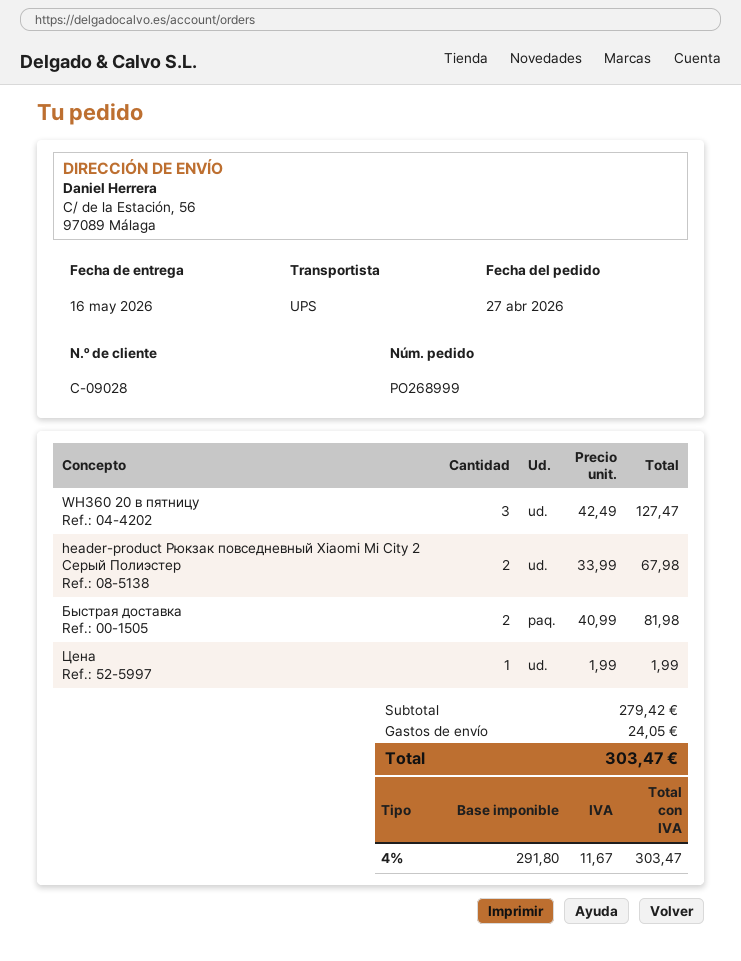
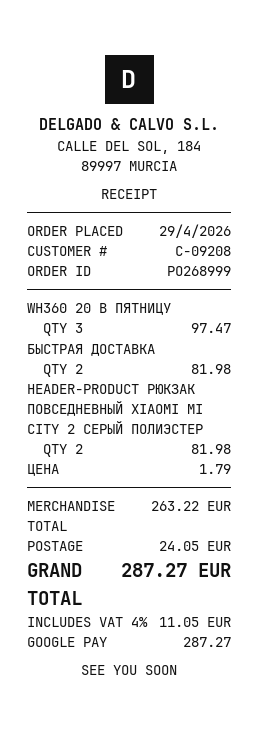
order date: 2026-04-27 -> 2026-04-29
customer number: C-09028 -> C-09208
WH360 20 в пятницу: 3 for 127.47 -> 3 for 97.47
header-product Рюкзак повседневный Xiaomi Mi City 2 Серый Полиэстер: 2 for 67.98 -> 2 for 81.98
Цена: 1 for 1.99 -> 1 for 1.79
subtotal: 279.42 -> 263.22
tax: 4% = 11.67 -> 4% = 11.05
total: 303.47 -> 287.27

